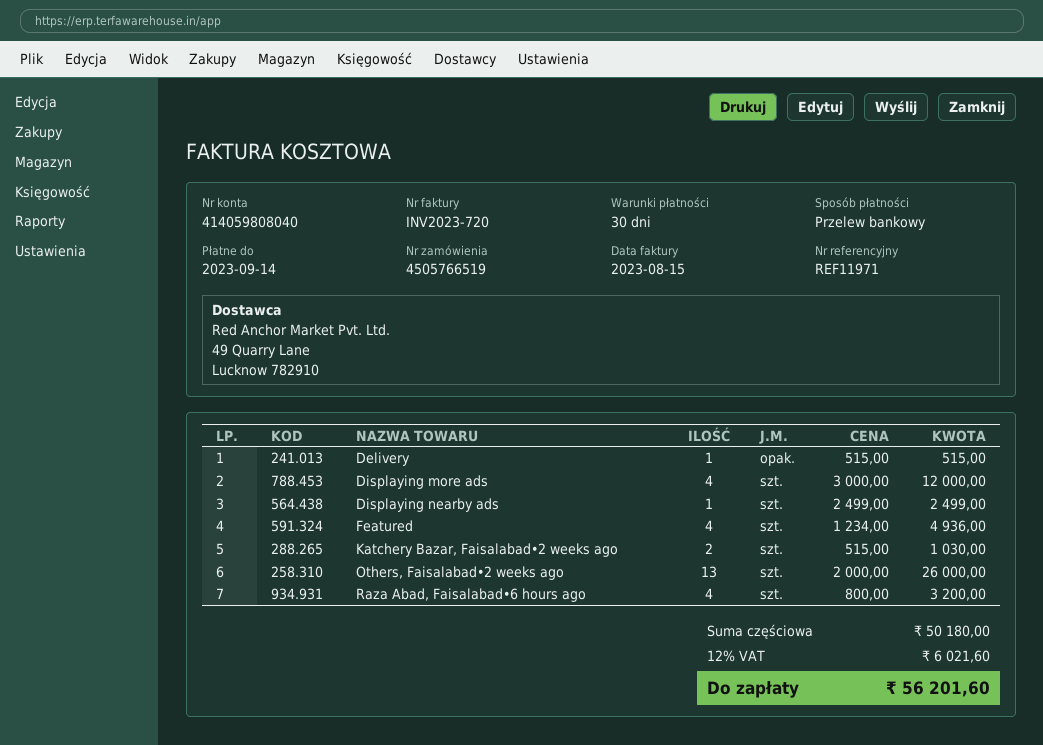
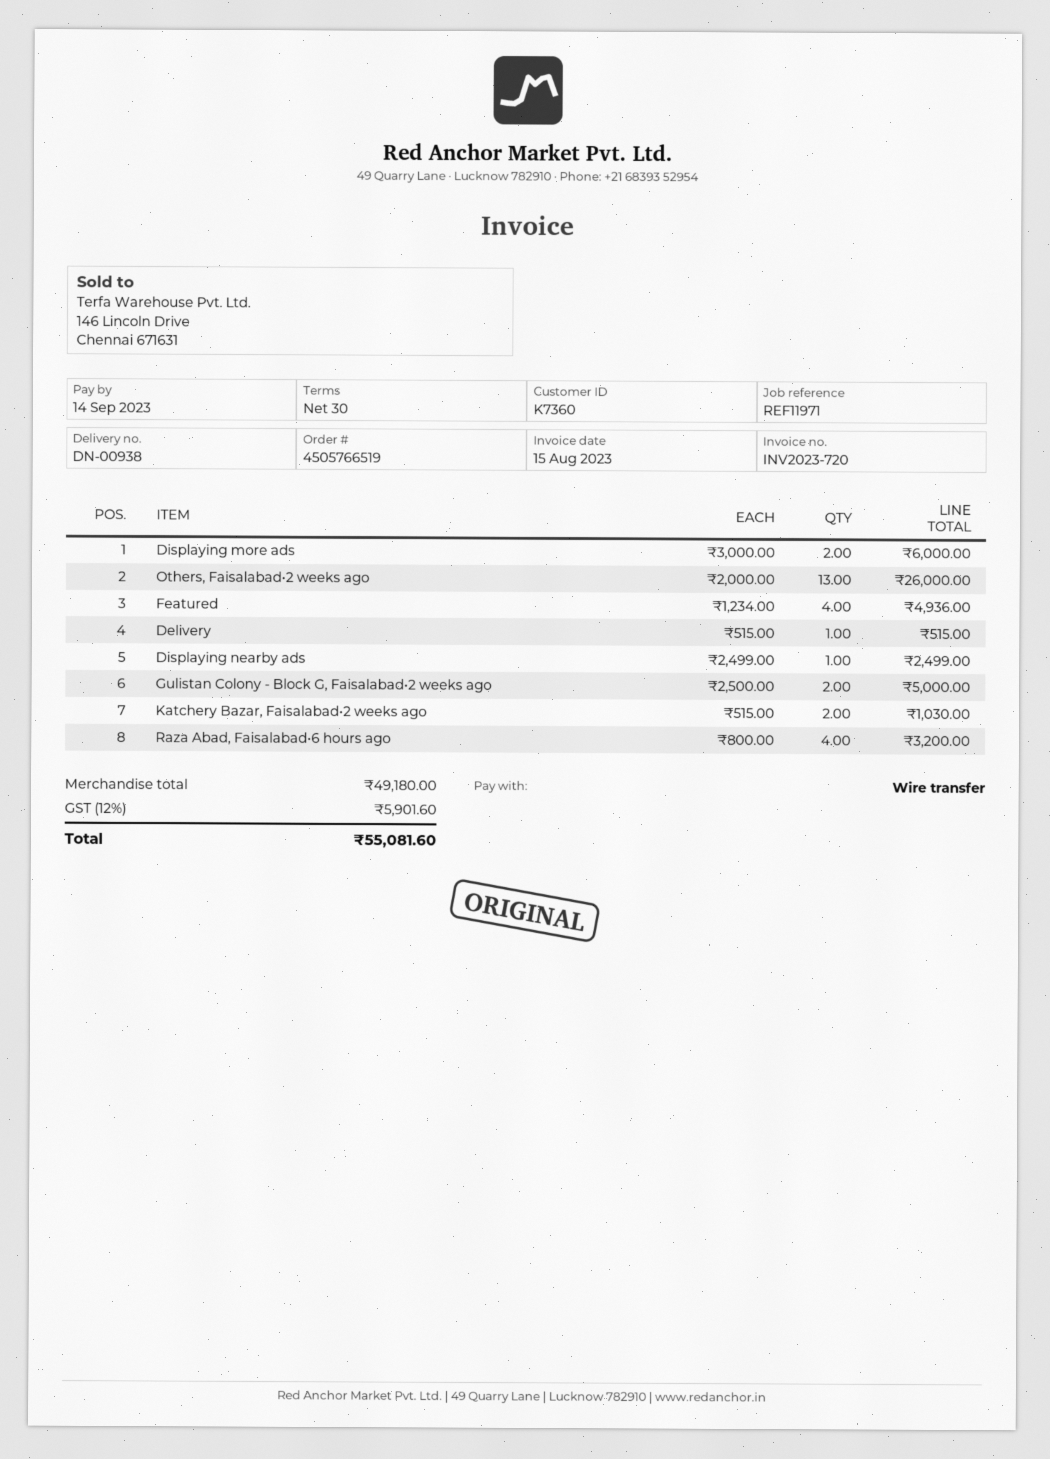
Displaying more ads: 4 x 3000.00 = 12000.00 -> 2 x 3000.00 = 6000.00
Gulistan Colony - Block G, Faisalabad•2 weeks ago: none -> 2 x 2500.00 = 5000.00
subtotal: 50180.00 -> 49180.00
tax: 12% = 6021.60 -> 12% = 5901.60
total: 56201.60 -> 55081.60

